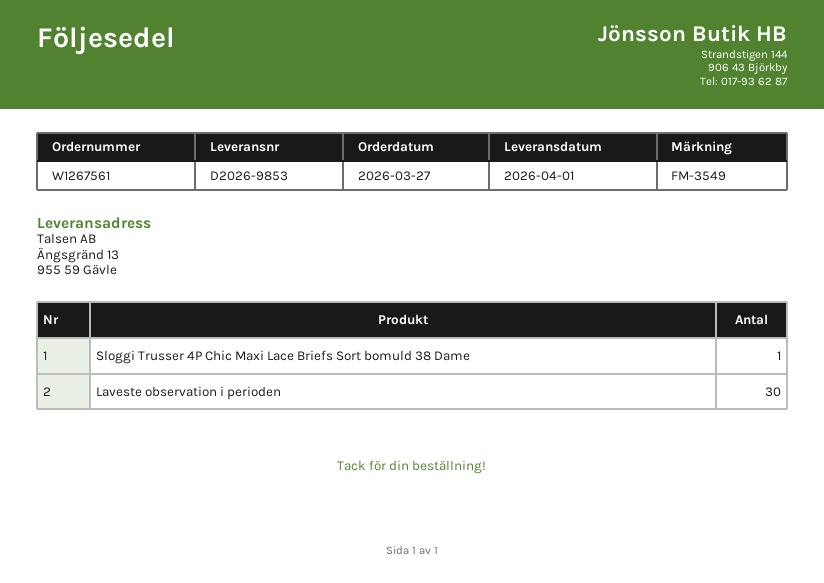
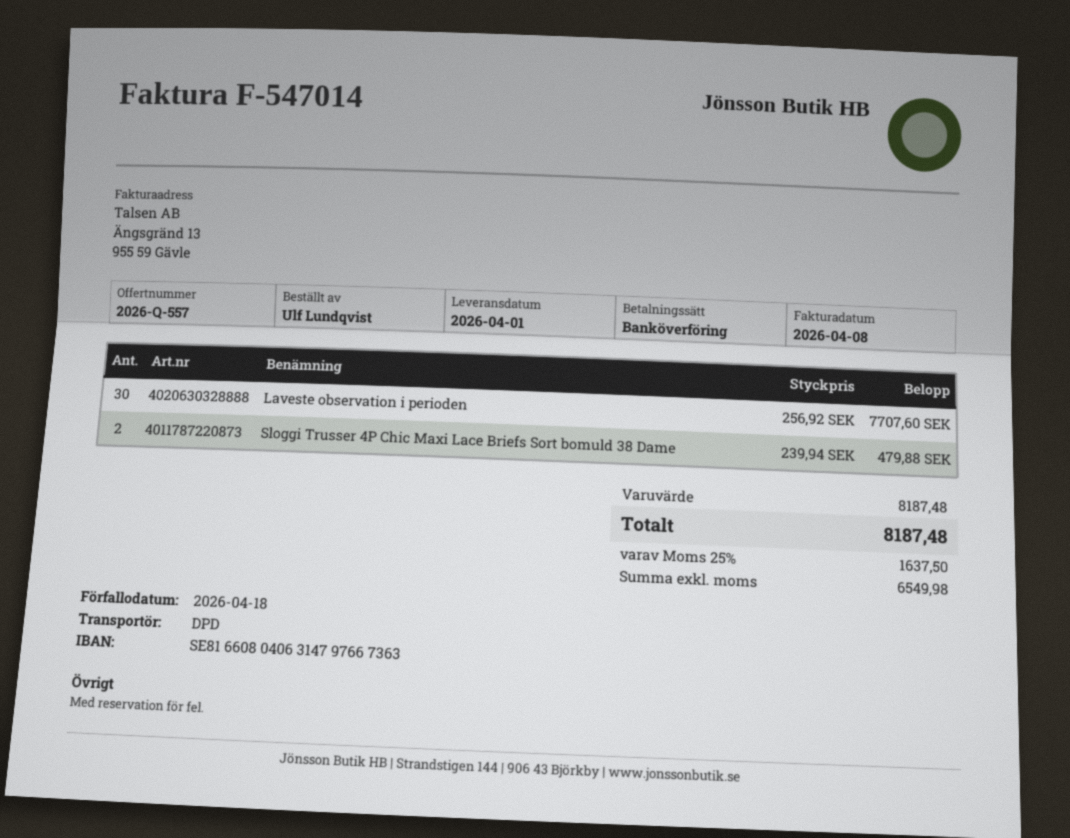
Sloggi Trusser 4P Chic Maxi Lace Briefs Sort bomuld 38 Dame: 1 -> 2

